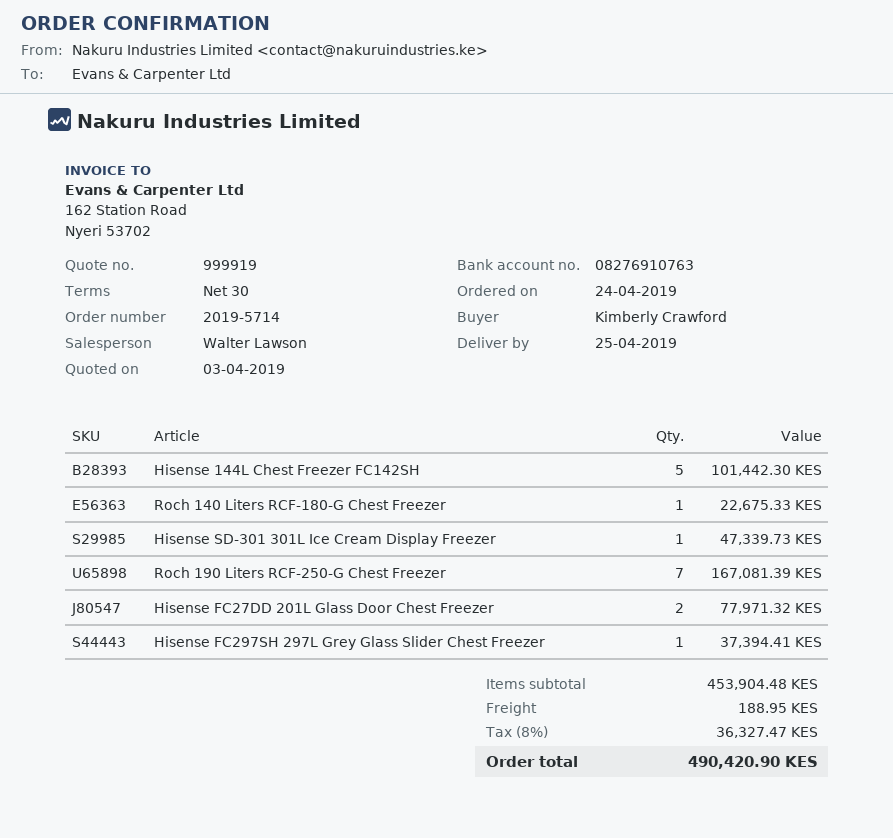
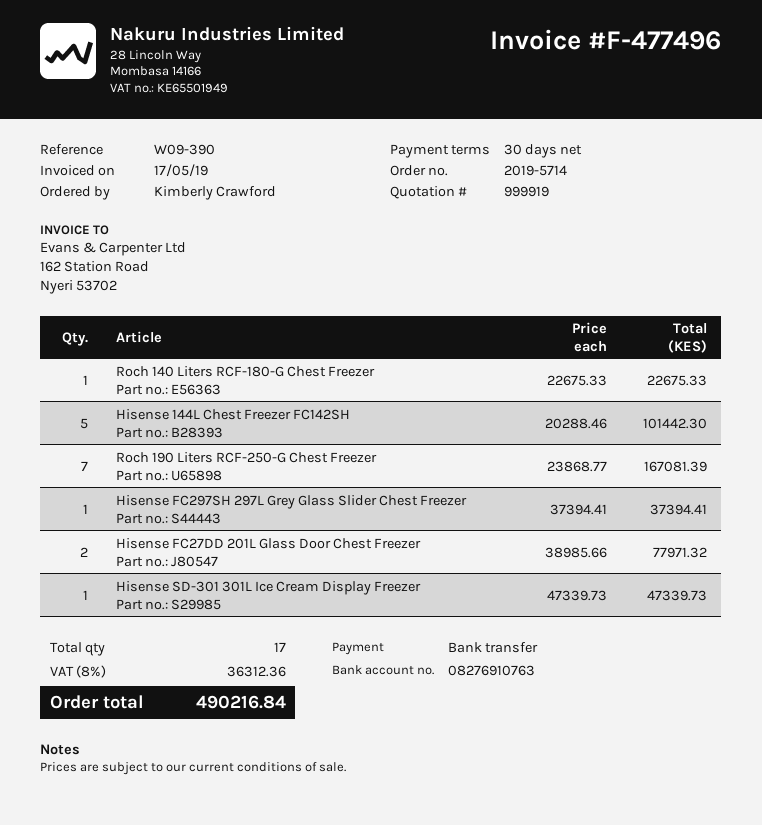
shipping: 188.95 -> none
tax: 8% = 36327.47 -> 8% = 36312.36
total: 490420.90 -> 490216.84

